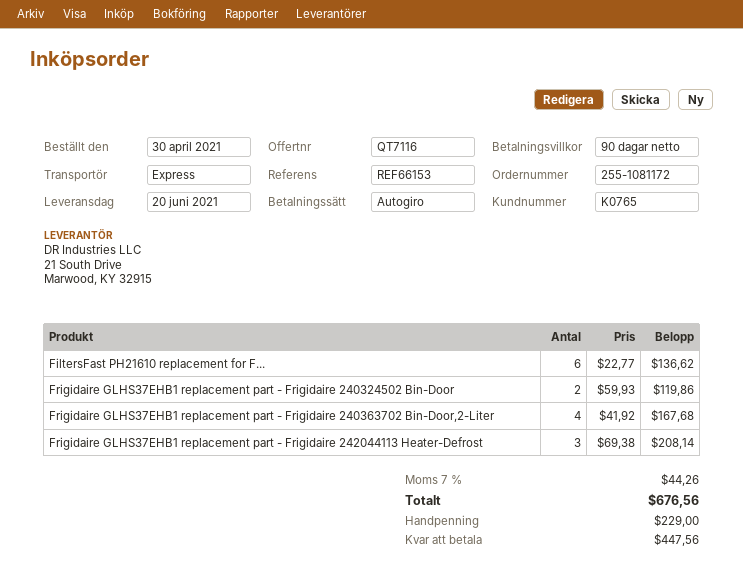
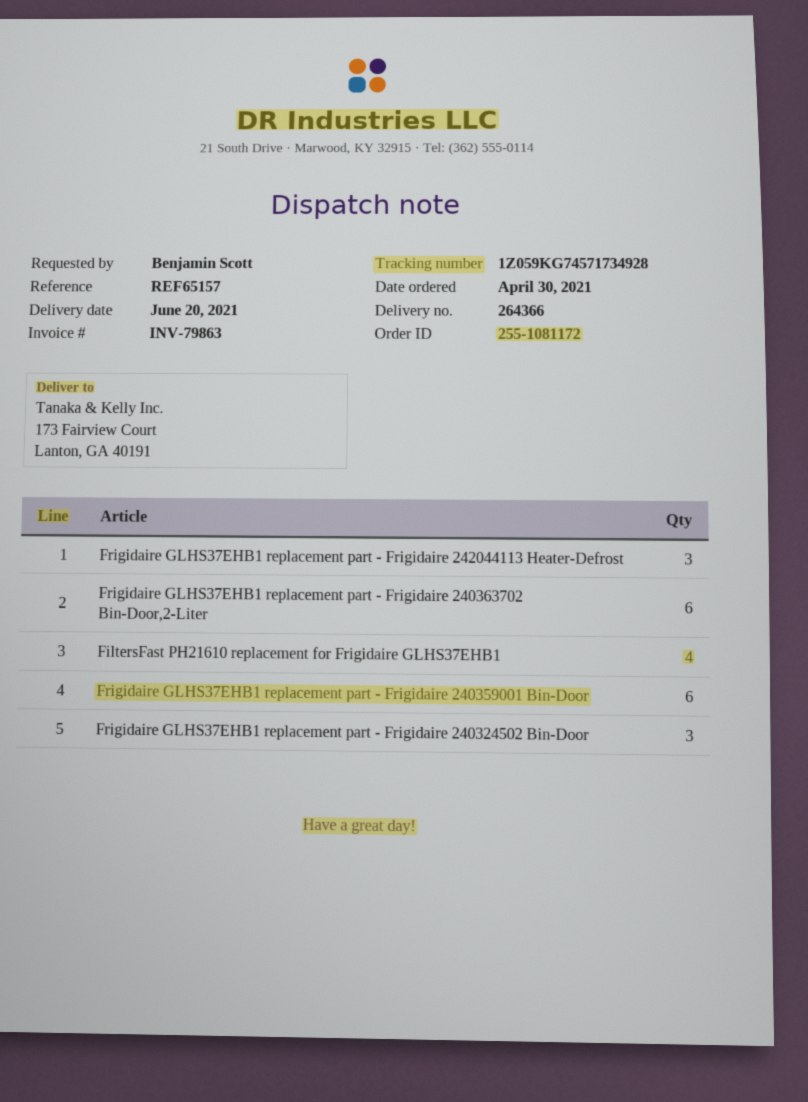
reference: REF66153 -> REF65157
FiltersFast PH21610 replacement for F...: 6 -> 4
Frigidaire GLHS37EHB1 replacement part - Frigidaire 240324502 Bin-Door: 2 -> 3
Frigidaire GLHS37EHB1 replacement part - Frigidaire 240363702 Bin-Door,2-Liter: 4 -> 6
Frigidaire GLHS37EHB1 replacement part - Frigidaire 240359001 Bin-Door: none -> 6

